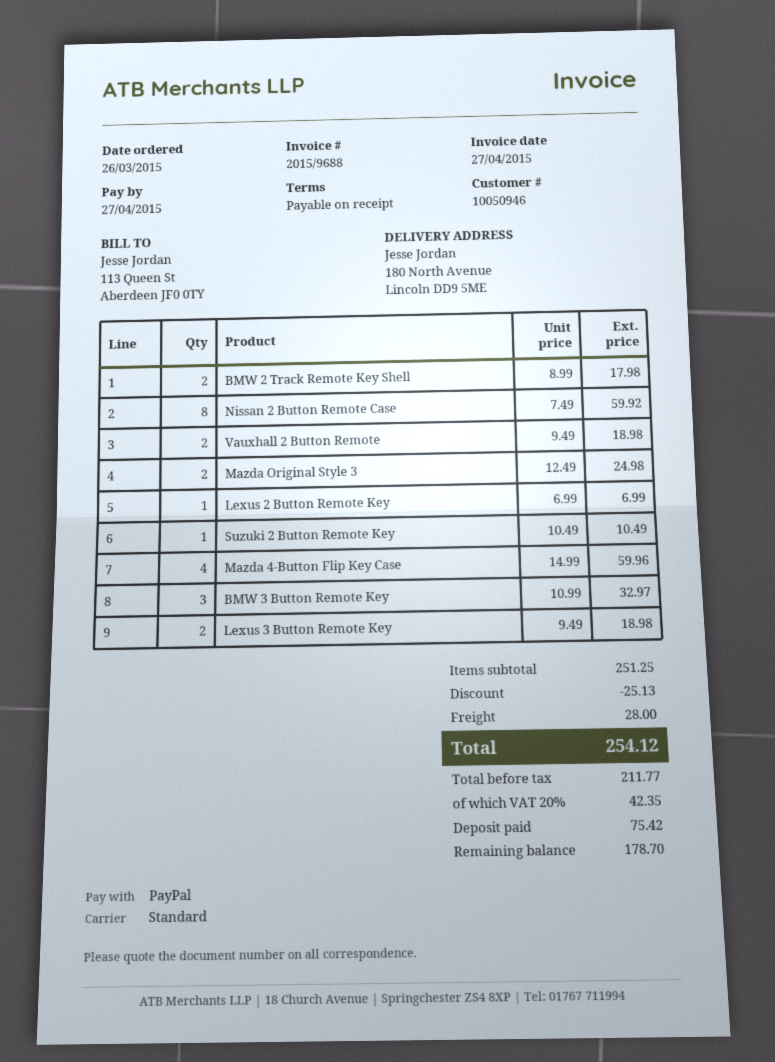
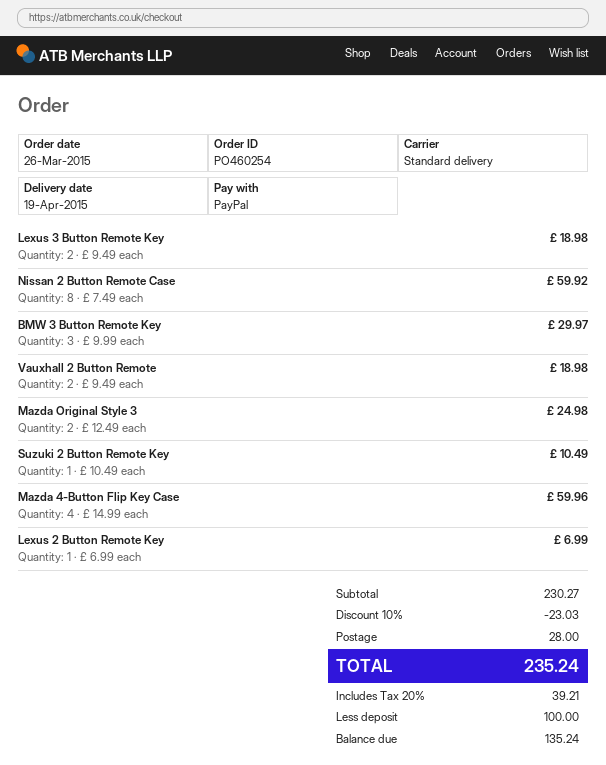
BMW 2 Track Remote Key Shell: 2 x 8.99 = 17.98 -> none
BMW 3 Button Remote Key: 3 x 10.99 = 32.97 -> 3 x 9.99 = 29.97
subtotal: 251.25 -> 230.27
discount: 25.13 -> 23.03
tax: 20% = 42.35 -> 20% = 39.21
total: 254.12 -> 235.24
deposit: 75.42 -> 100.00
balance: 178.70 -> 135.24

